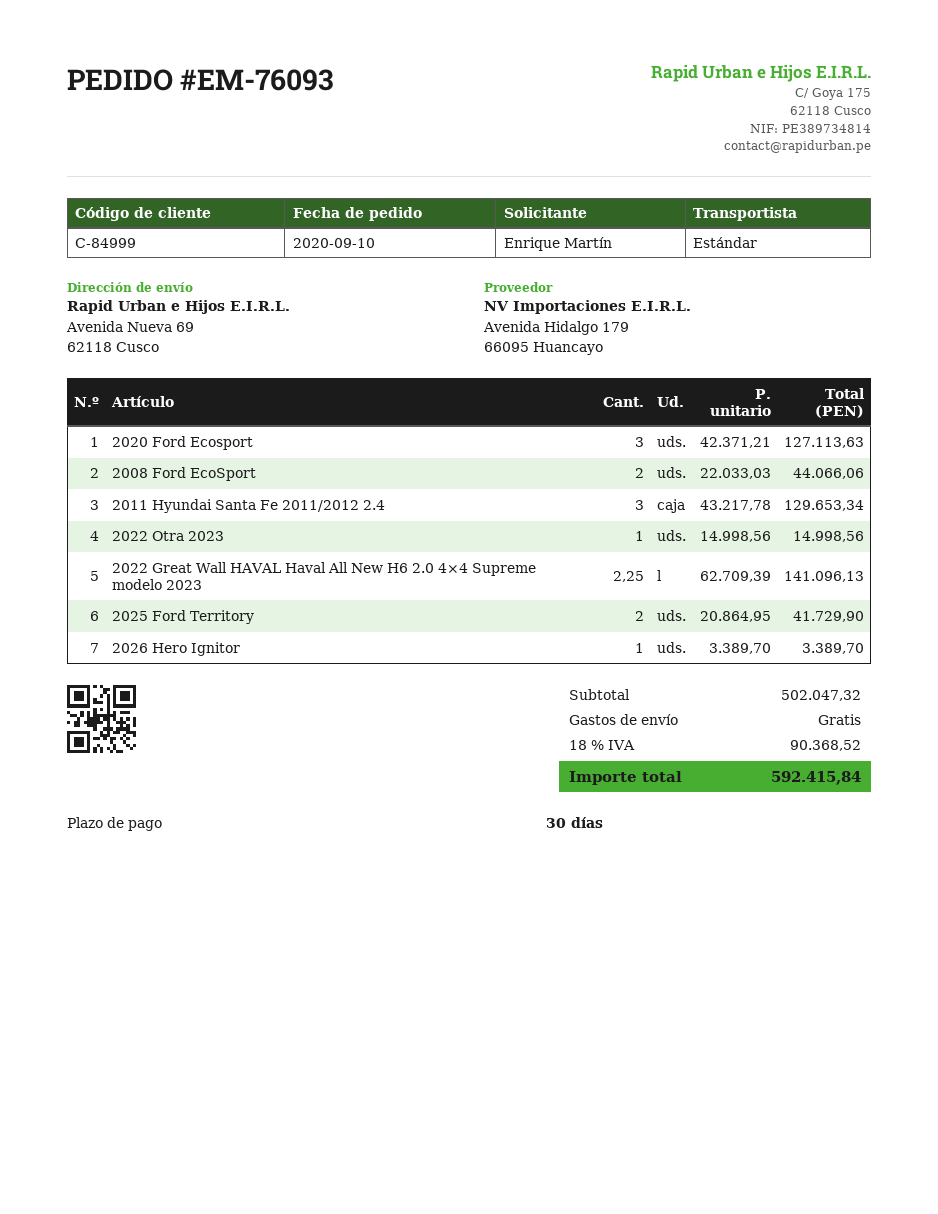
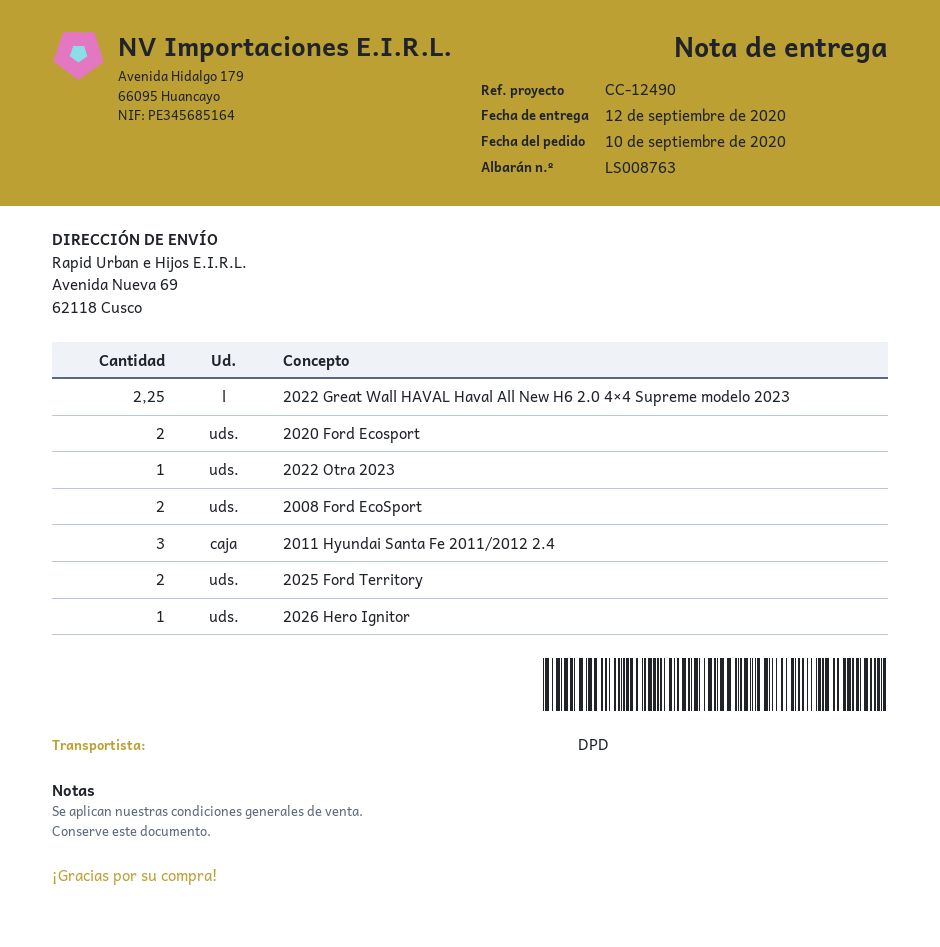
shipping method: standard -> DPD
2020 Ford Ecosport: 3 -> 2

